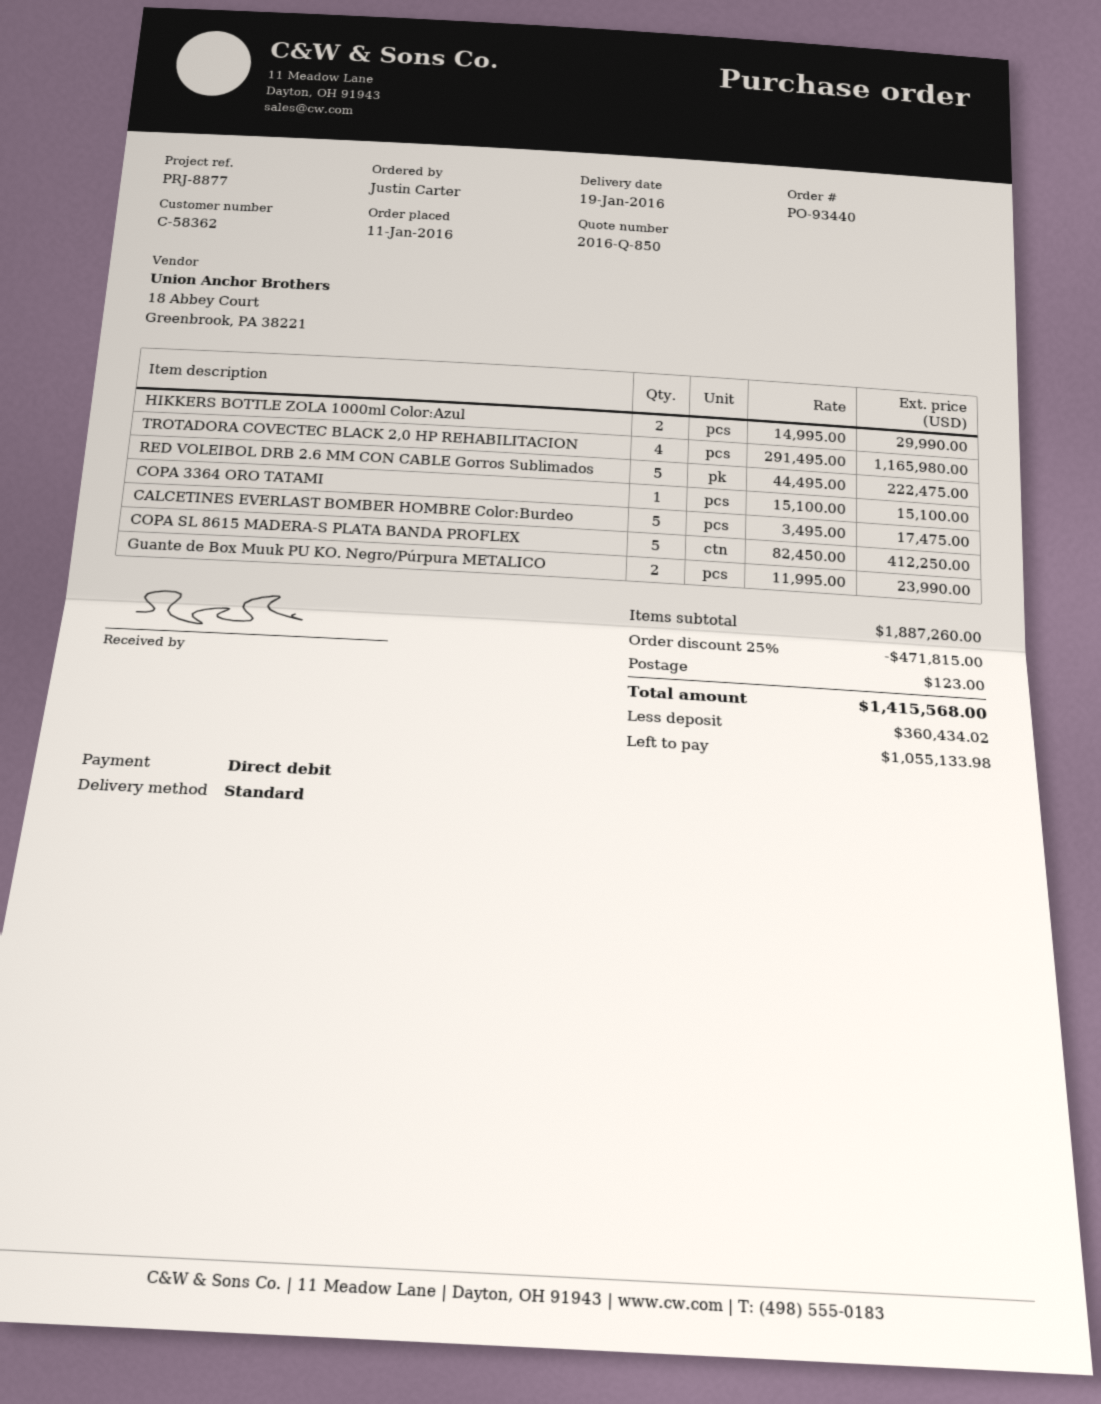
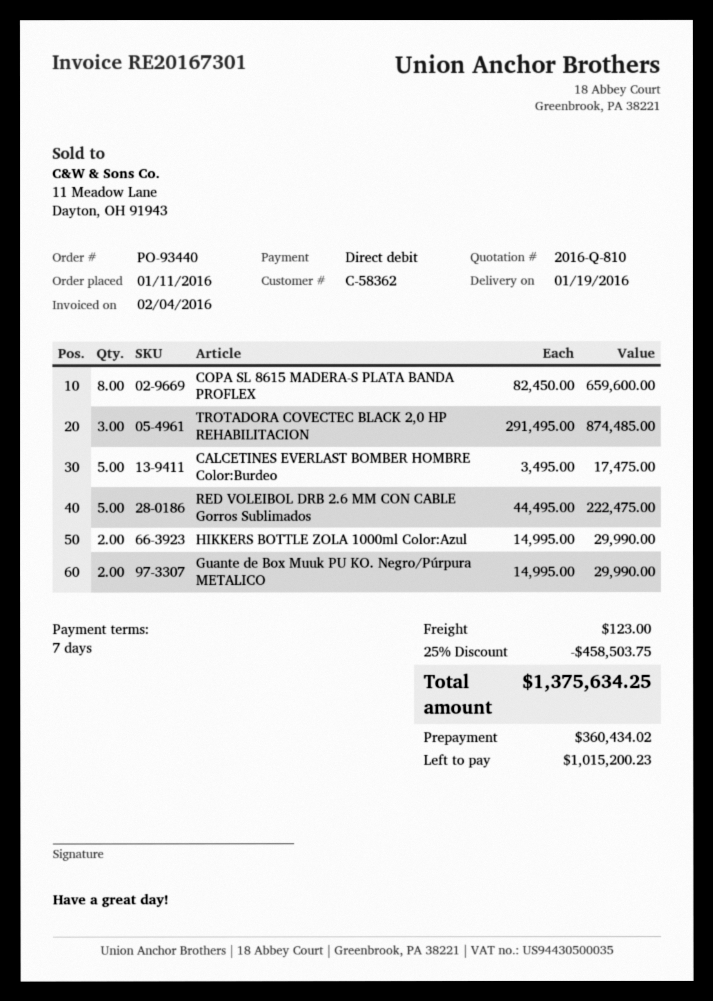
quote number: 2016-Q-850 -> 2016-Q-810
TROTADORA COVECTEC BLACK 2,0 HP REHABILITACION: 4 x 291495.00 = 1165980.00 -> 3 x 291495.00 = 874485.00
COPA 3364 ORO TATAMI: 1 x 15100.00 = 15100.00 -> none
COPA SL 8615 MADERA-S PLATA BANDA PROFLEX: 5 x 82450.00 = 412250.00 -> 8 x 82450.00 = 659600.00
Guante de Box Muuk PU KO. Negro/Púrpura METALICO: 2 x 11995.00 = 23990.00 -> 2 x 14995.00 = 29990.00
discount: 25% = 471815.00 -> 25% = 458503.75
total: 1415568.00 -> 1375634.25
balance: 1055133.98 -> 1015200.23

